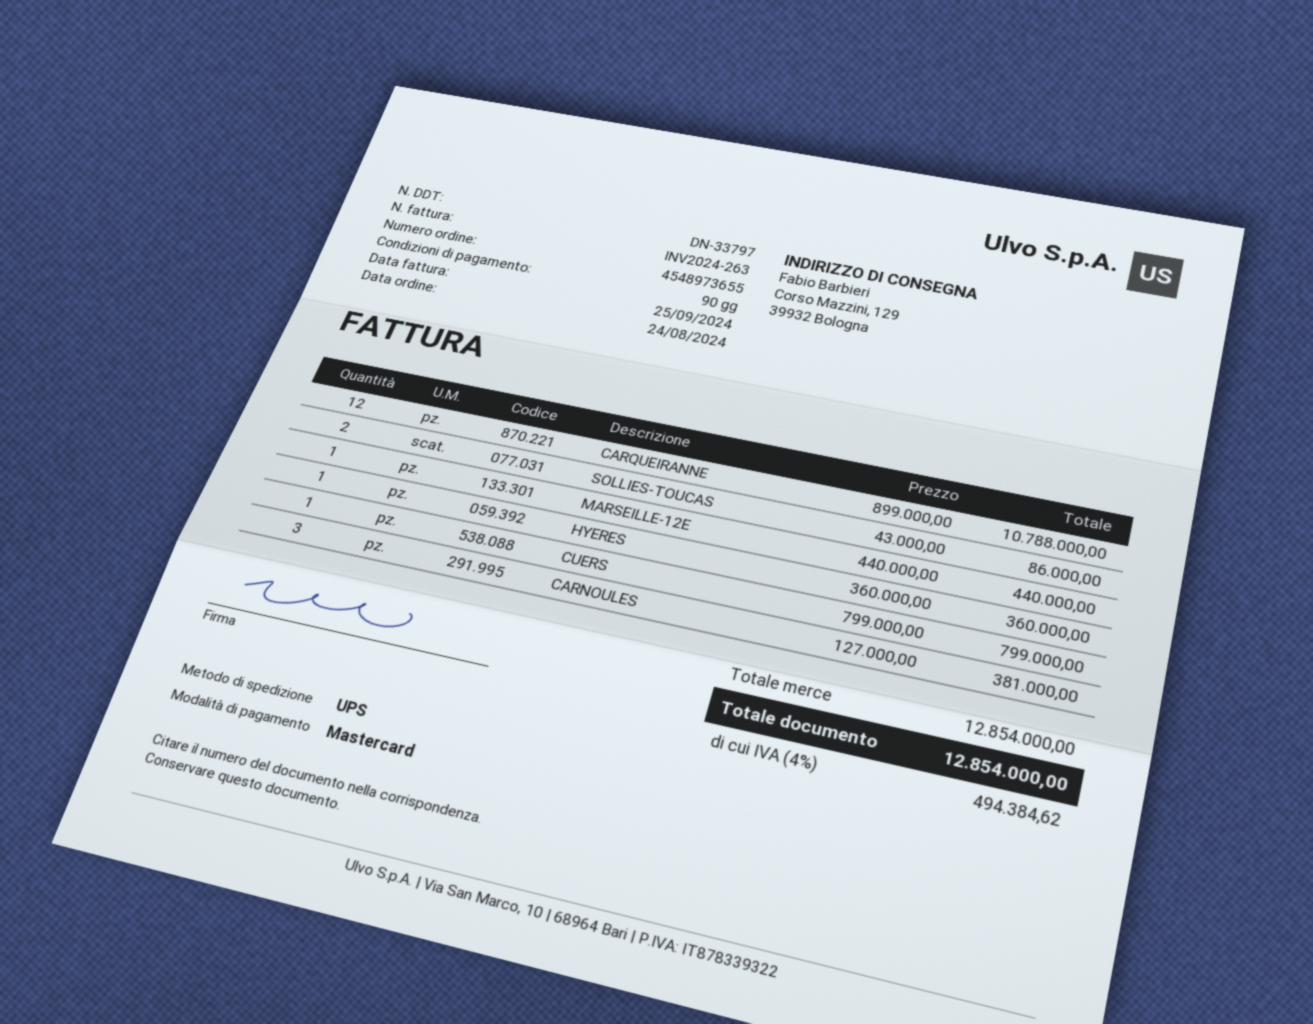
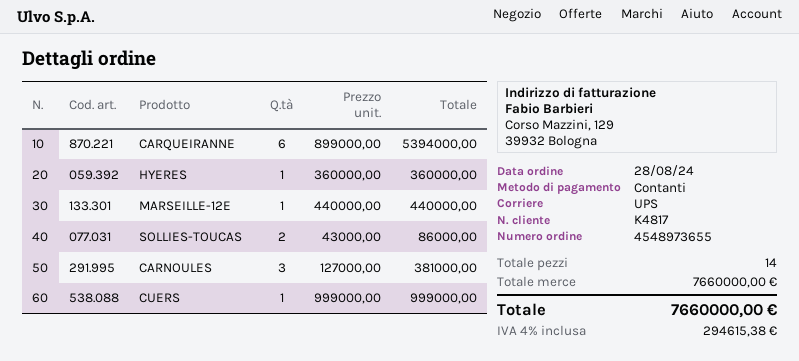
order date: 2024-08-24 -> 2024-08-28
payment method: Mastercard -> cash
CARQUEIRANNE: 12 x 899000.00 = 10788000.00 -> 6 x 899000.00 = 5394000.00
CUERS: 1 x 799000.00 = 799000.00 -> 1 x 999000.00 = 999000.00
subtotal: 12854000.00 -> 7660000.00
tax: 4% = 494384.62 -> 4% = 294615.38
total: 12854000.00 -> 7660000.00

